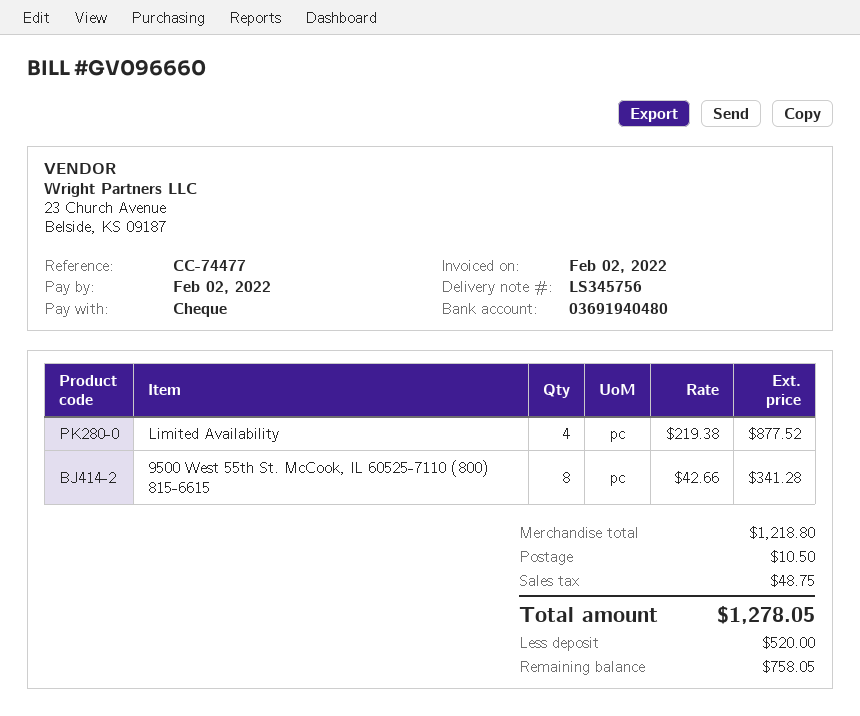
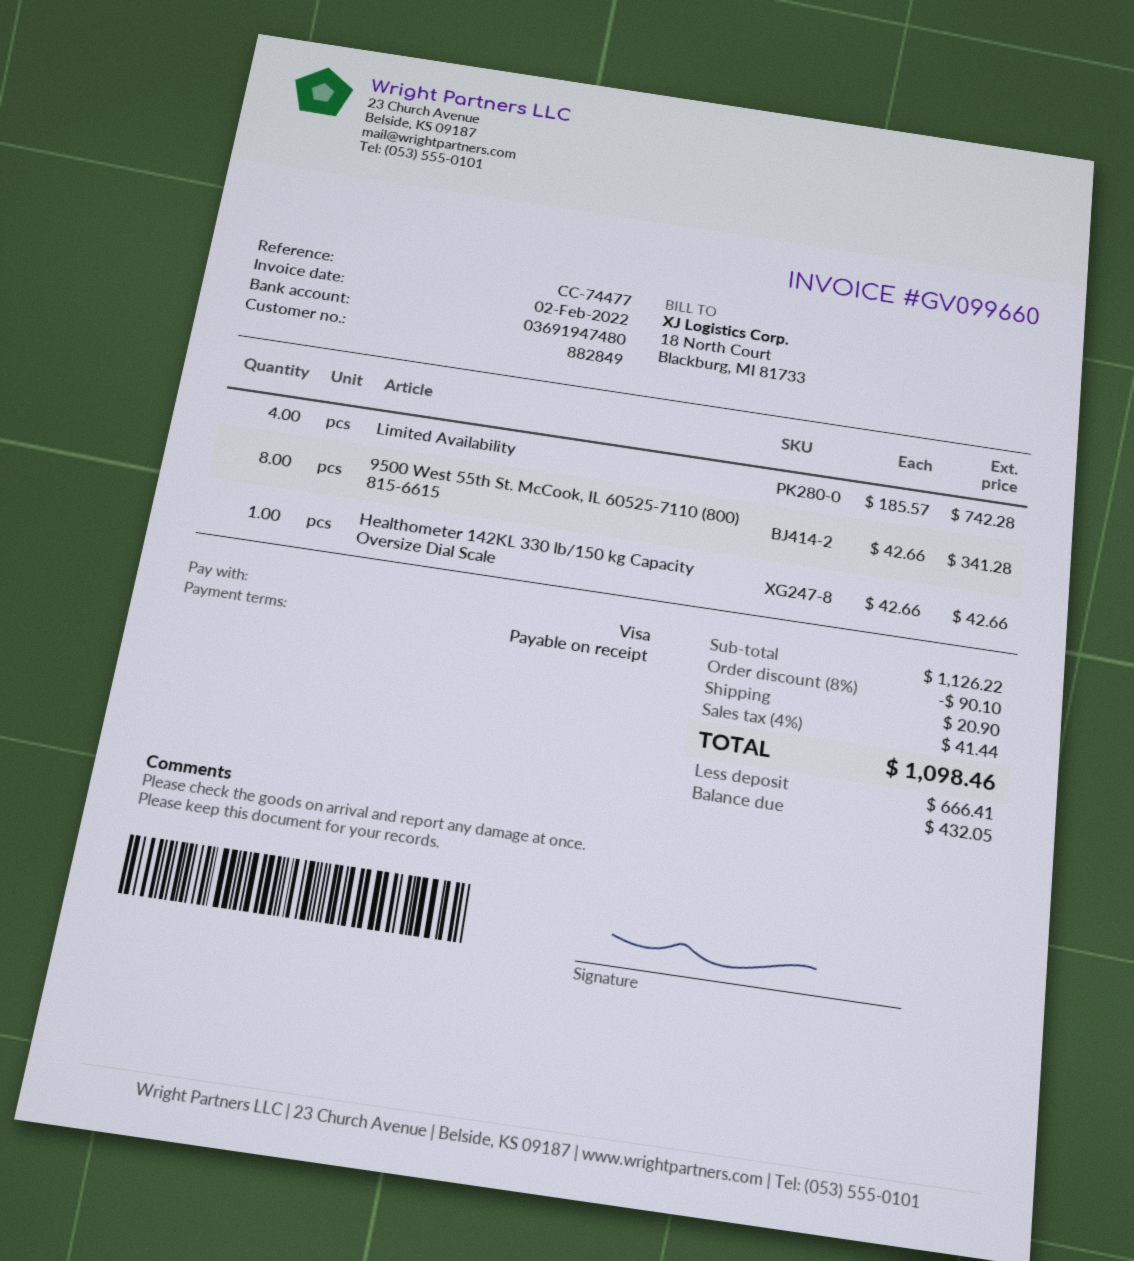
invoice number: GV096660 -> GV099660
payment method: cheque -> Visa
bank account: 03691940480 -> 03691947480
Limited Availability: 4 x 219.38 = 877.52 -> 4 x 185.57 = 742.28
Healthometer 142KL 330 lb/150 kg Capacity Oversize Dial Scale: none -> 1 x 42.66 = 42.66
subtotal: 1218.80 -> 1126.22
discount: none -> 8% = 90.10
shipping: 10.50 -> 20.90
tax: 48.75 -> 41.44
total: 1278.05 -> 1098.46
deposit: 520.00 -> 666.41
balance: 758.05 -> 432.05

